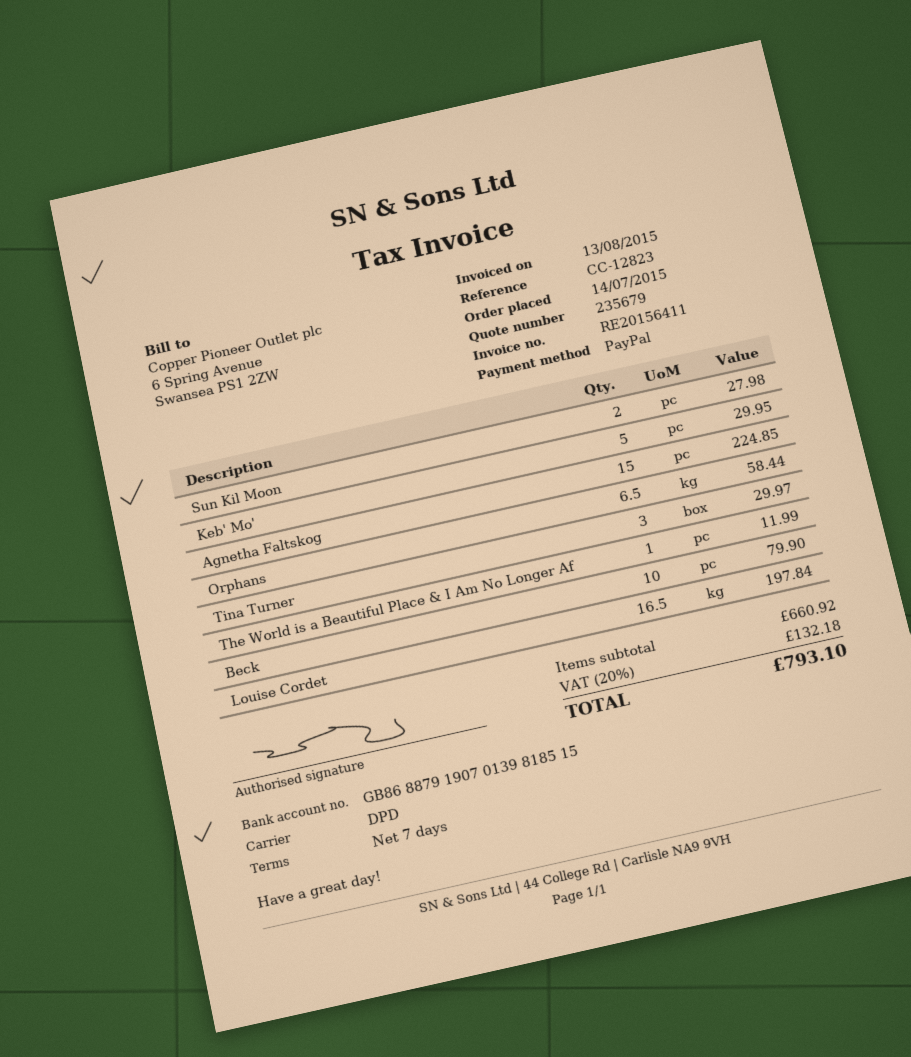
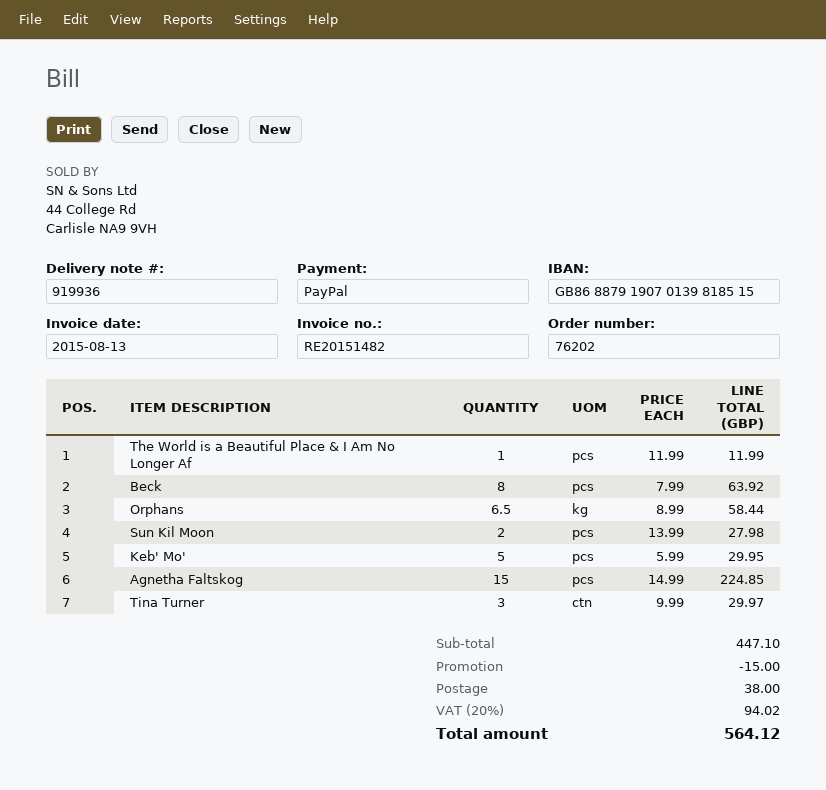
invoice number: RE20156411 -> RE20151482
Beck: 10 for 79.90 -> 8 for 63.92
Louise Cordet: 16.5 for 197.84 -> none
subtotal: 660.92 -> 447.10
discount: none -> 15.00
shipping: none -> 38.00
tax: 20% = 132.18 -> 20% = 94.02
total: 793.10 -> 564.12

